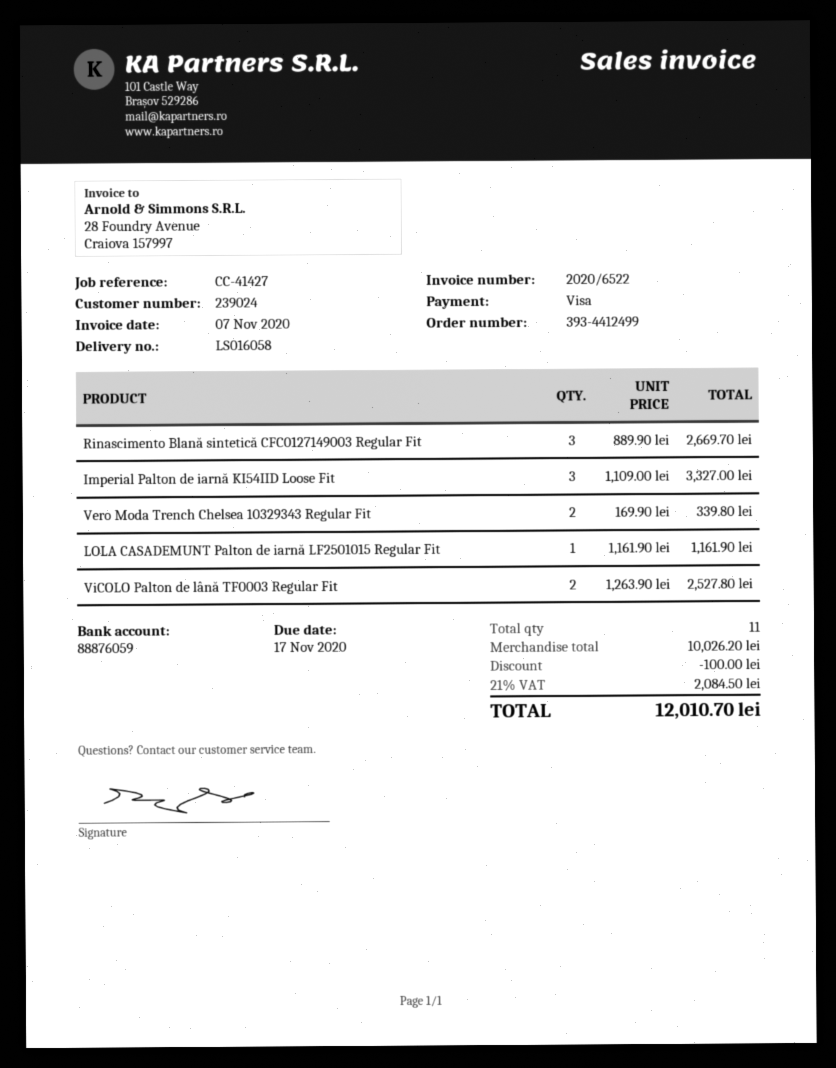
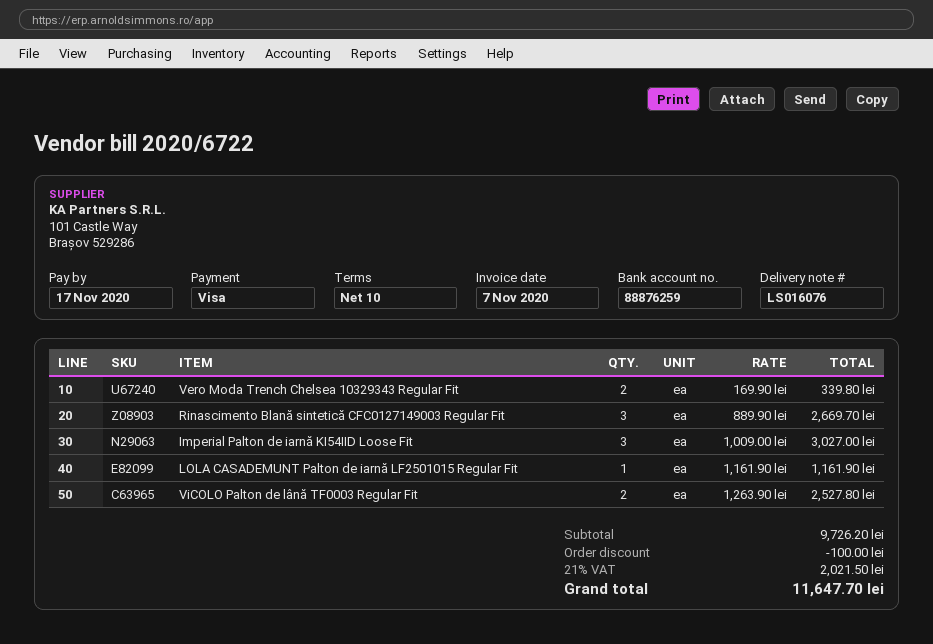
delivery note number: LS016058 -> LS016076
invoice number: 2020/6522 -> 2020/6722
bank account: 88876059 -> 88876259
Imperial Palton de iarnă KI54IID Loose Fit: 3 x 1109.00 = 3327.00 -> 3 x 1009.00 = 3027.00
subtotal: 10026.20 -> 9726.20
tax: 21% = 2084.50 -> 21% = 2021.50
total: 12010.70 -> 11647.70

